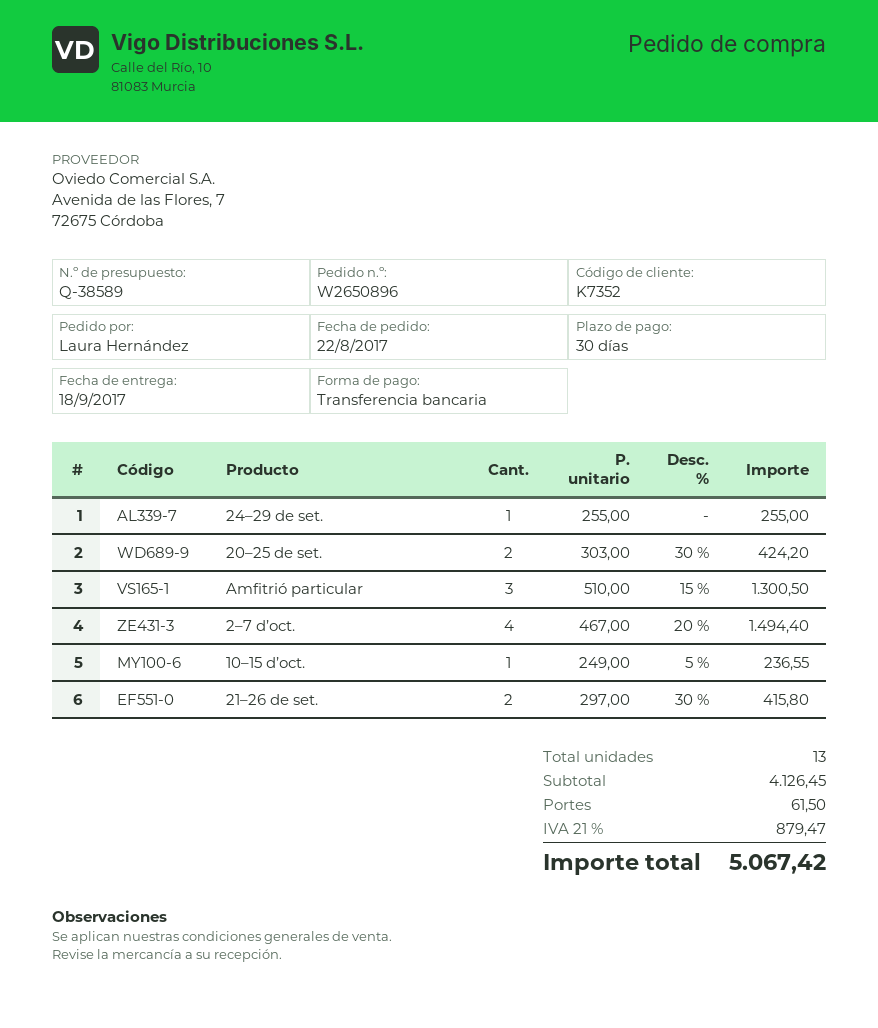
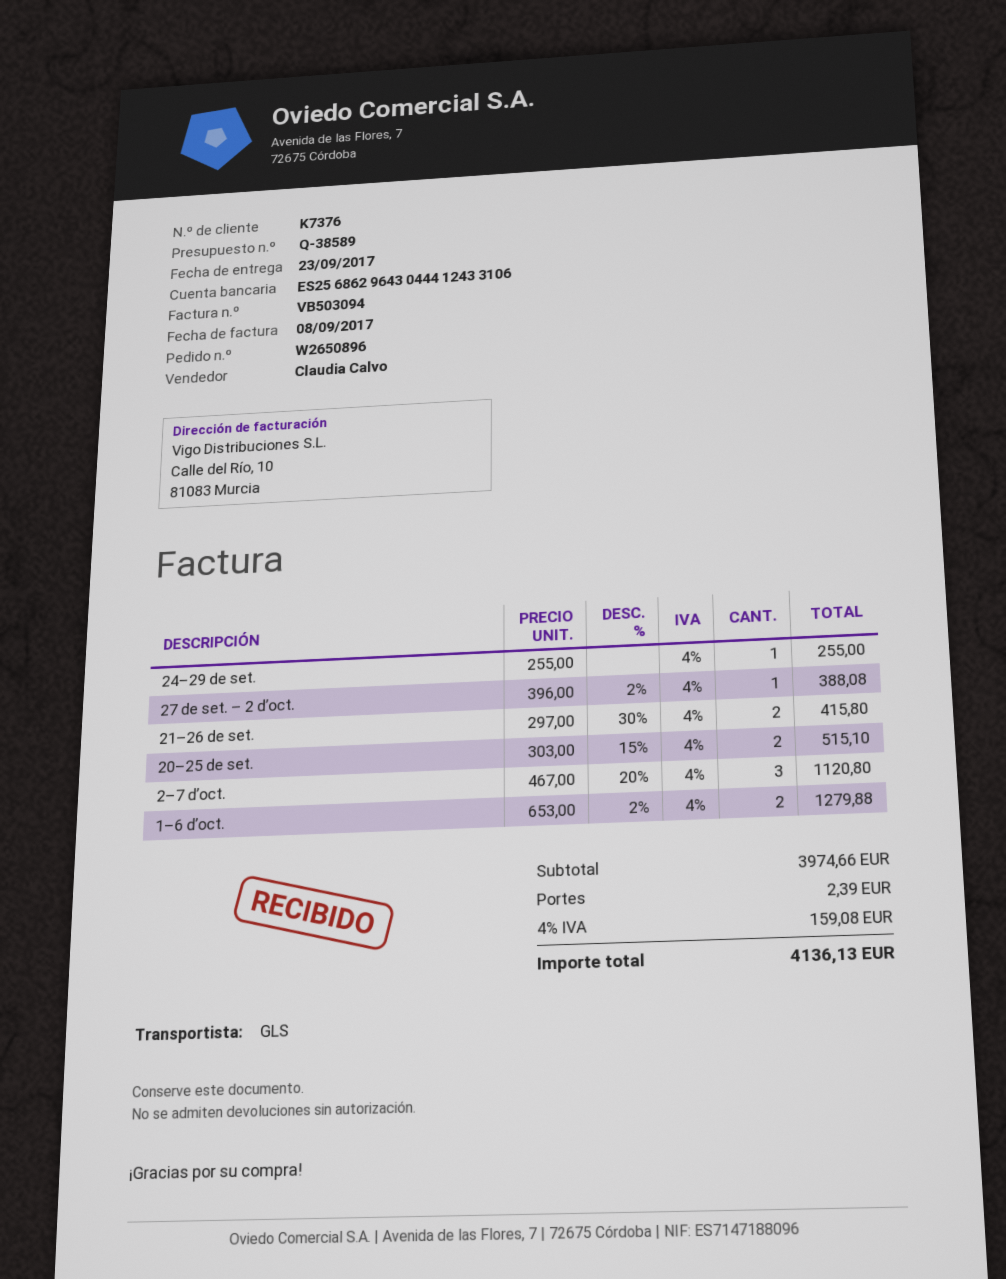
delivery date: 2017-09-18 -> 2017-09-23
customer number: K7352 -> K7376
20–25 de set.: 2 x 303.00 - 30% = 424.20 -> 2 x 303.00 - 15% = 515.10
Amfitrió particular: 3 x 510.00 - 15% = 1300.50 -> none
2–7 d’oct.: 4 x 467.00 - 20% = 1494.40 -> 3 x 467.00 - 20% = 1120.80
10–15 d’oct.: 1 x 249.00 - 5% = 236.55 -> none
27 de set. – 2 d’oct.: none -> 1 x 396.00 - 2% = 388.08
1–6 d’oct.: none -> 2 x 653.00 - 2% = 1279.88
subtotal: 4126.45 -> 3974.66
shipping: 61.50 -> 2.39
tax: 21% = 879.47 -> 4% = 159.08
total: 5067.42 -> 4136.13

